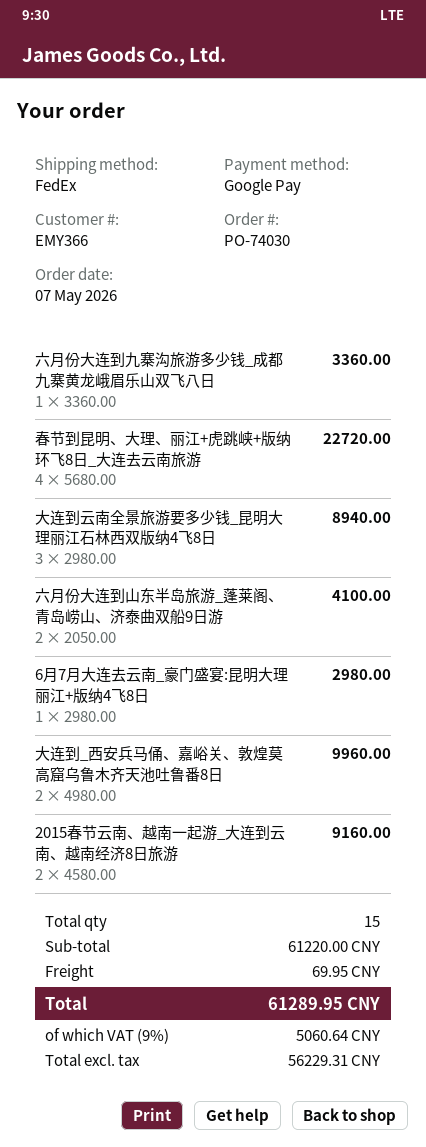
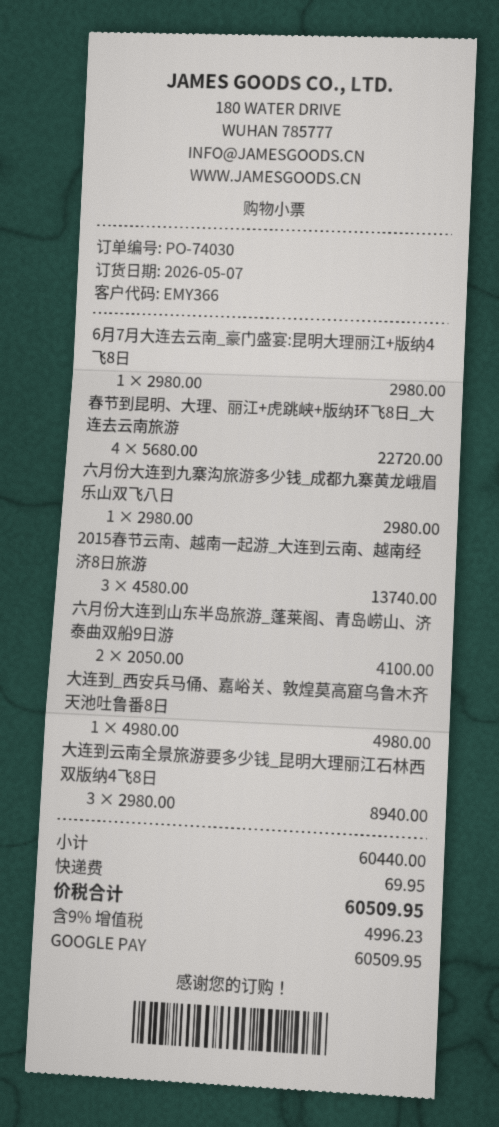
六月份大连到九寨沟旅游多少钱_成都九寨黄龙峨眉乐山双飞八日: 1 x 3360.00 = 3360.00 -> 1 x 2980.00 = 2980.00
大连到_西安兵马俑、嘉峪关、敦煌莫高窟乌鲁木齐天池吐鲁番8日: 2 x 4980.00 = 9960.00 -> 1 x 4980.00 = 4980.00
2015春节云南、越南一起游_大连到云南、越南经济8日旅游: 2 x 4580.00 = 9160.00 -> 3 x 4580.00 = 13740.00
subtotal: 61220.00 -> 60440.00
tax: 9% = 5060.64 -> 9% = 4996.23
total: 61289.95 -> 60509.95

